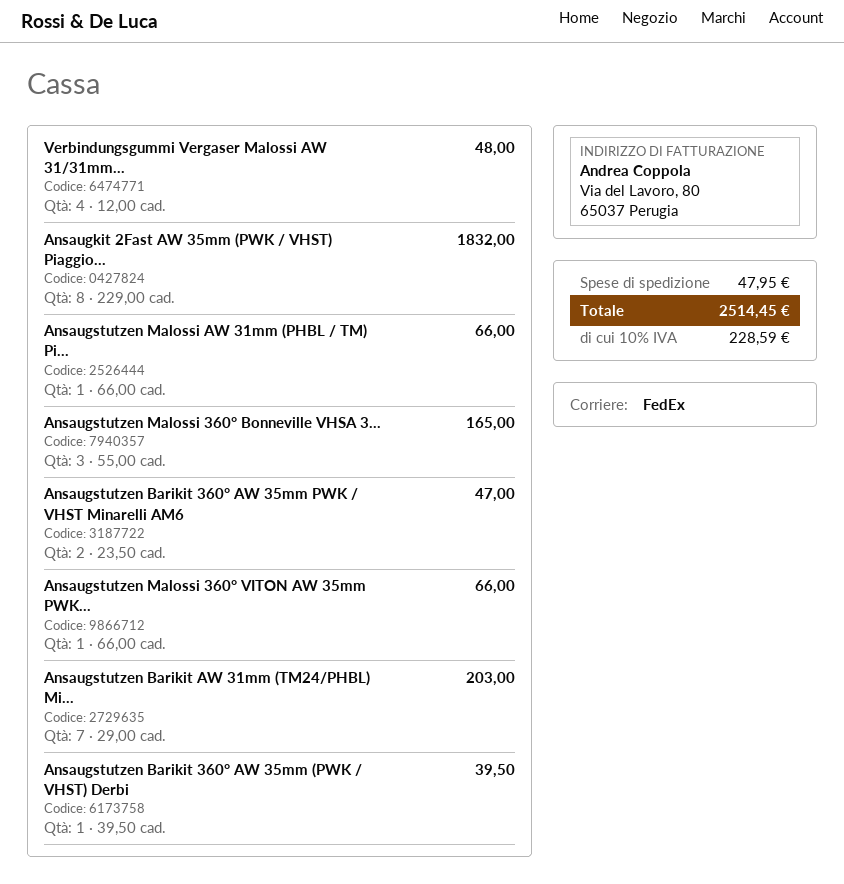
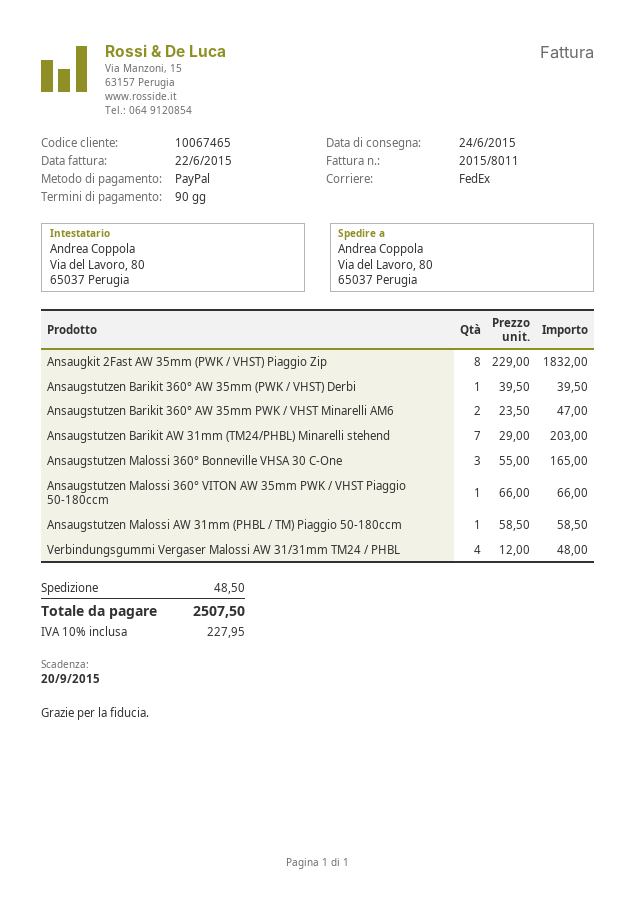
Ansaugstutzen Malossi AW 31mm (PHBL / TM) Pi...: 1 x 66.00 = 66.00 -> 1 x 58.50 = 58.50
shipping: 47.95 -> 48.50
tax: 10% = 228.59 -> 10% = 227.95
total: 2514.45 -> 2507.50

